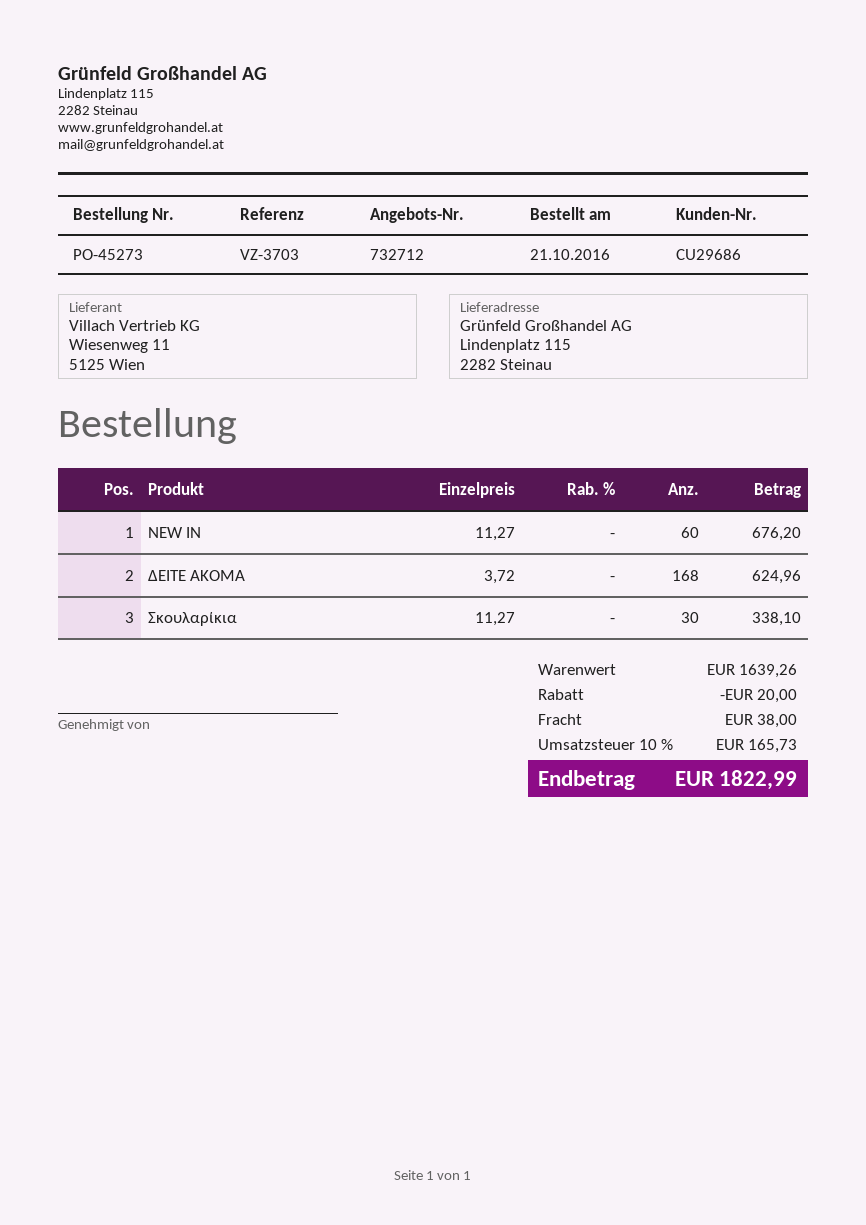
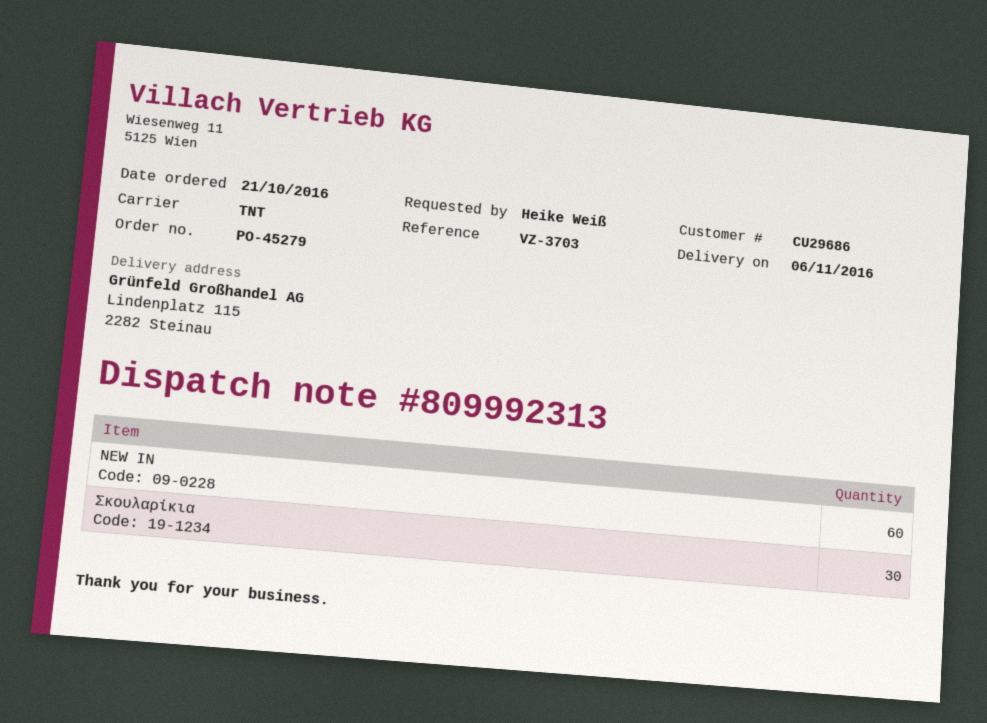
order number: PO-45273 -> PO-45279
ΔΕΙΤΕ ΑΚΟΜΑ: 168 -> none

